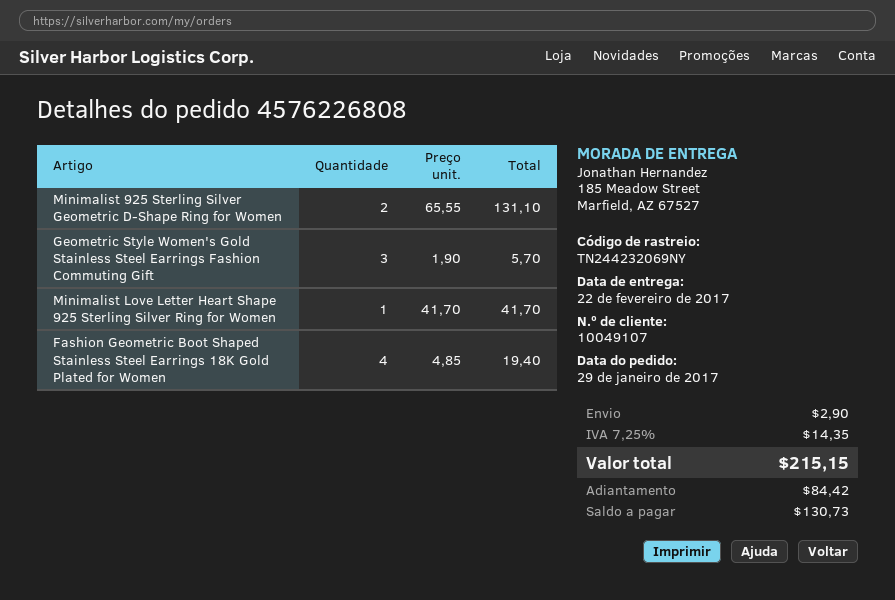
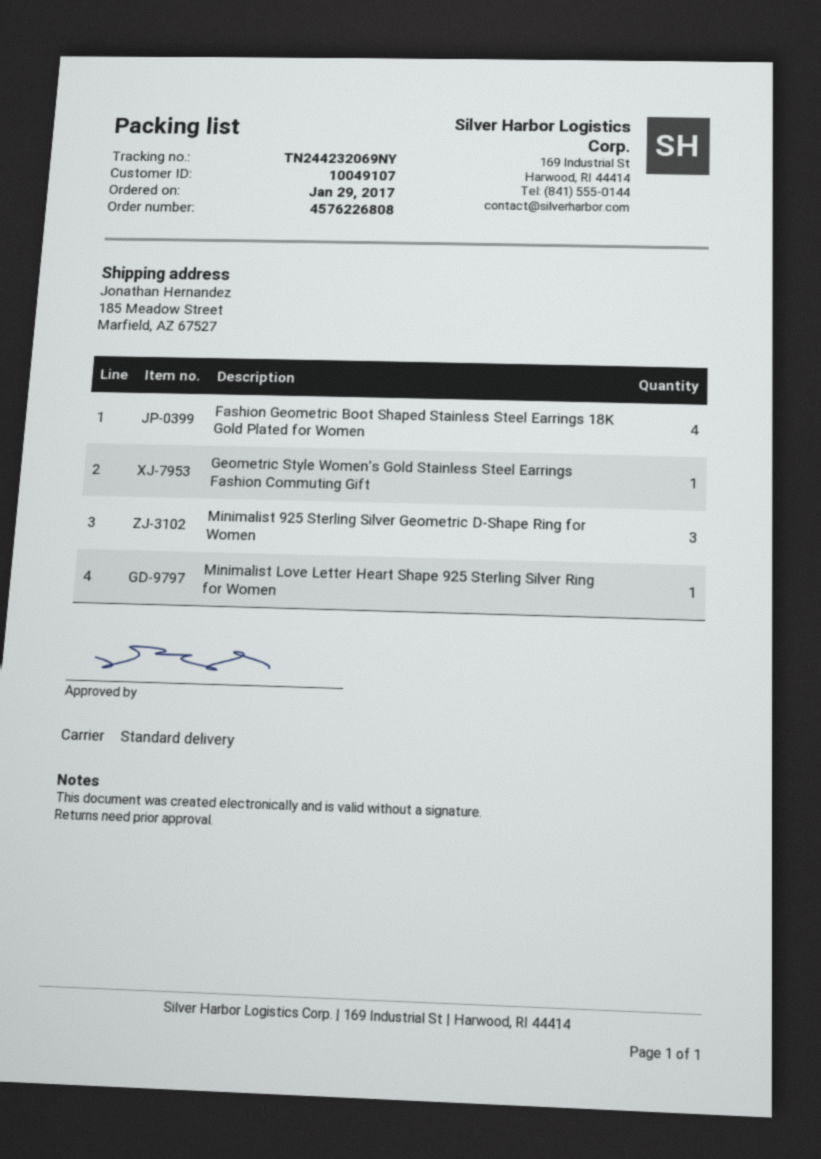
Minimalist 925 Sterling Silver Geometric D-Shape Ring for Women: 2 -> 3
Geometric Style Women's Gold Stainless Steel Earrings Fashion Commuting Gift: 3 -> 1

